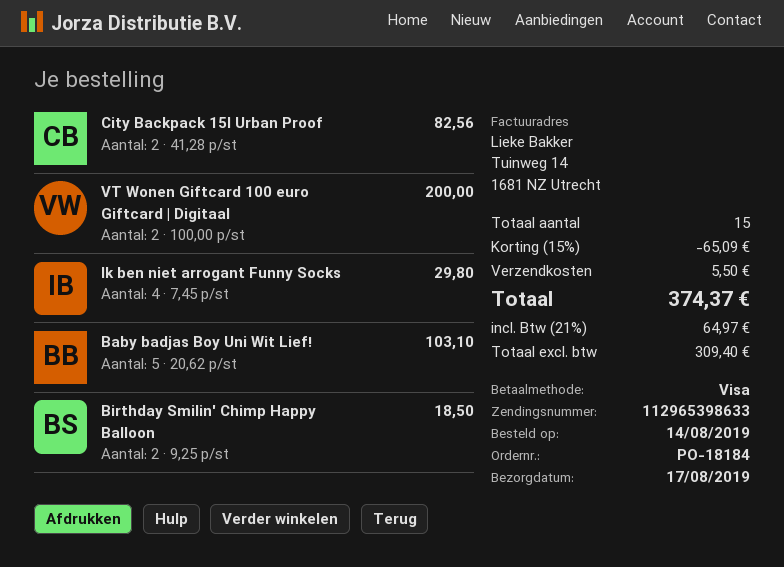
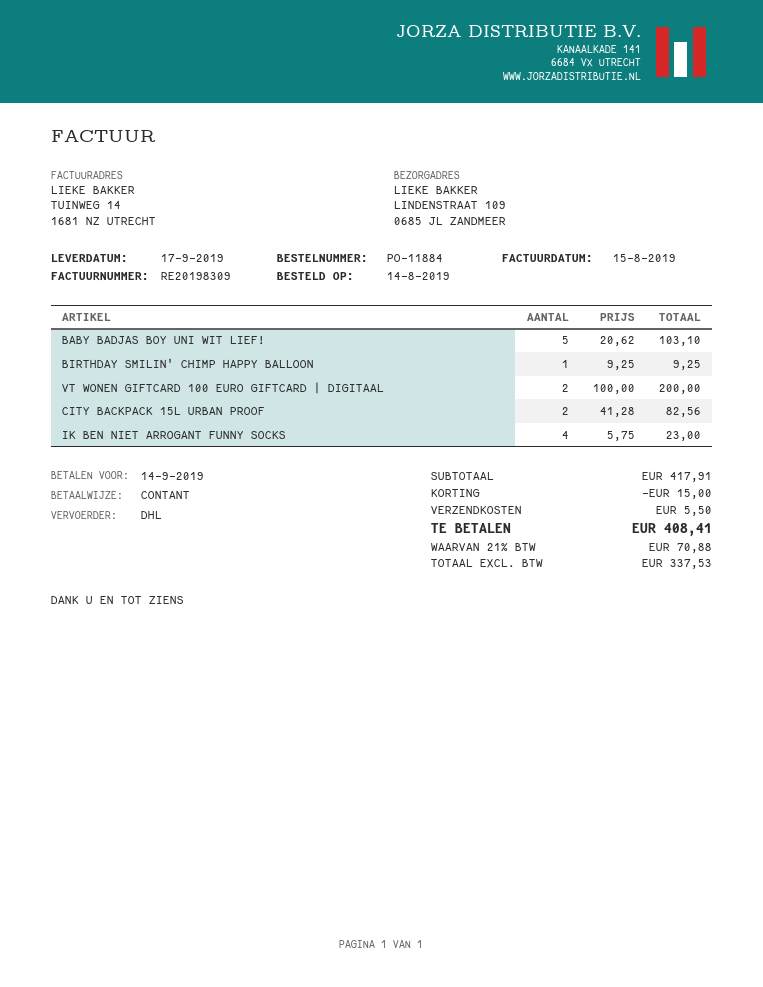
order number: PO-18184 -> PO-11884
delivery date: 2019-08-17 -> 2019-09-17
payment method: Visa -> cash
Ik ben niet arrogant Funny Socks: 4 x 7.45 = 29.80 -> 4 x 5.75 = 23.00
Birthday Smilin' Chimp Happy Balloon: 2 x 9.25 = 18.50 -> 1 x 9.25 = 9.25
discount: 65.09 -> 15.00
net: 309.40 -> 337.53
tax: 21% = 64.97 -> 21% = 70.88
total: 374.37 -> 408.41

